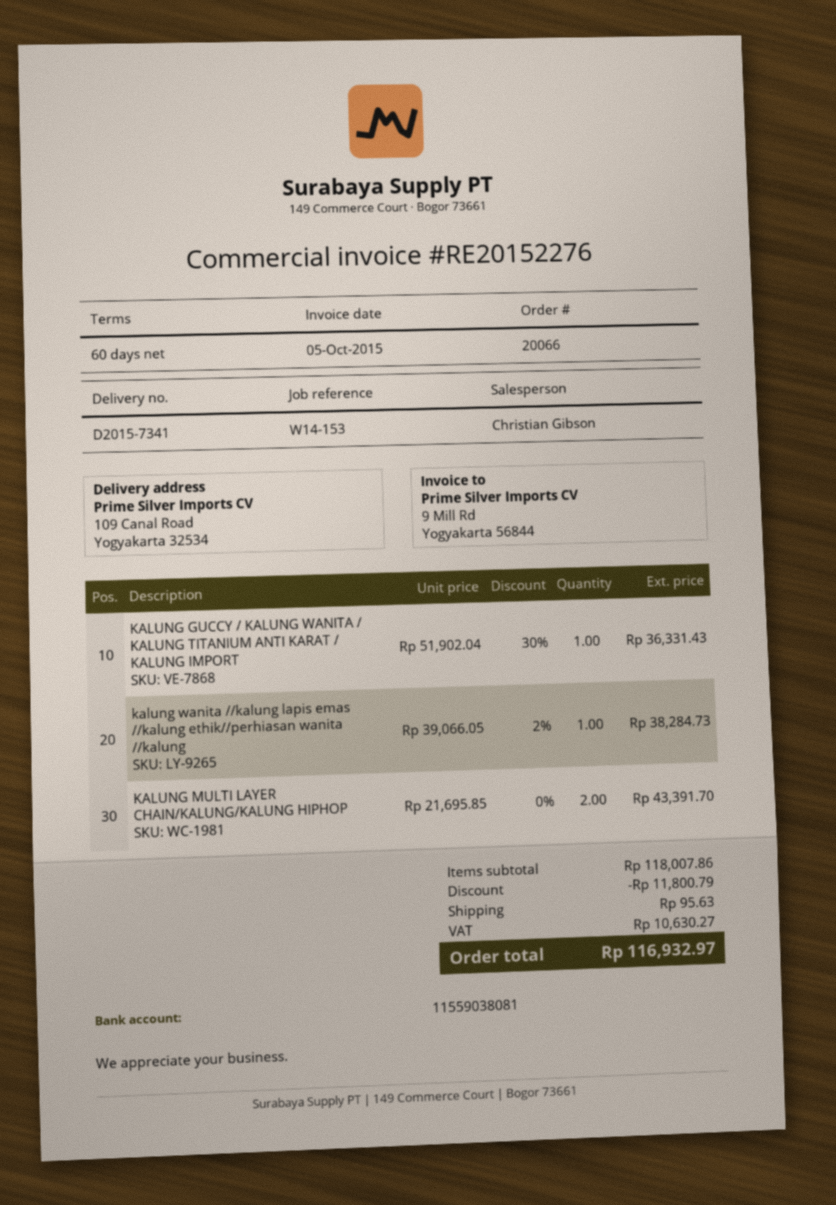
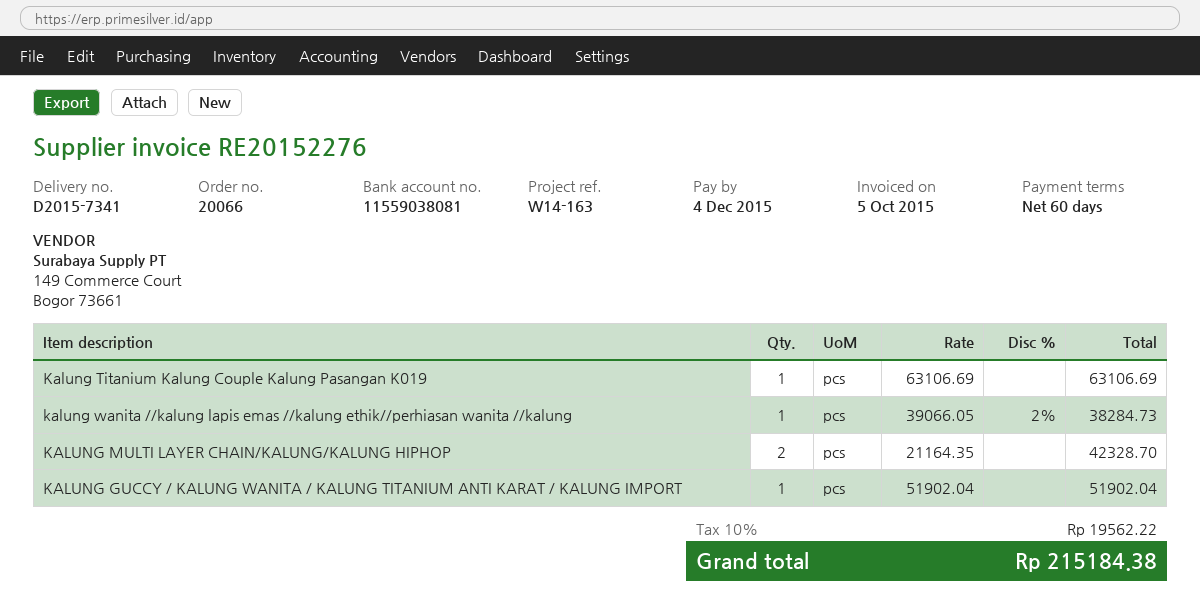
reference: W14-153 -> W14-163
KALUNG GUCCY / KALUNG WANITA / KALUNG TITANIUM ANTI KARAT / KALUNG IMPORT: 1 x 51902.04 - 30% = 36331.43 -> 1 x 51902.04 = 51902.04
KALUNG MULTI LAYER CHAIN/KALUNG/KALUNG HIPHOP: 2 x 21695.85 = 43391.70 -> 2 x 21164.35 = 42328.70
Kalung Titanium Kalung Couple Kalung Pasangan K019: none -> 1 x 63106.69 = 63106.69
discount: 11800.79 -> none
shipping: 95.63 -> none
tax: 10630.27 -> 19562.22
total: 116932.97 -> 215184.38

